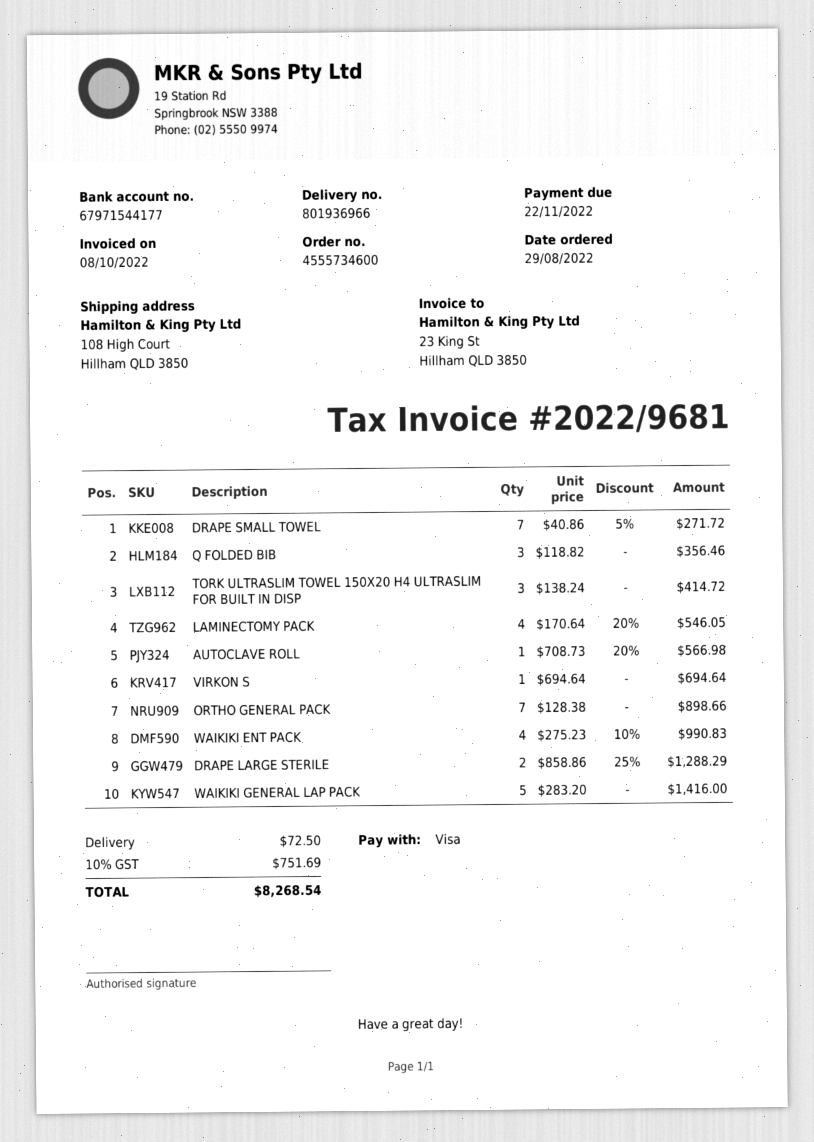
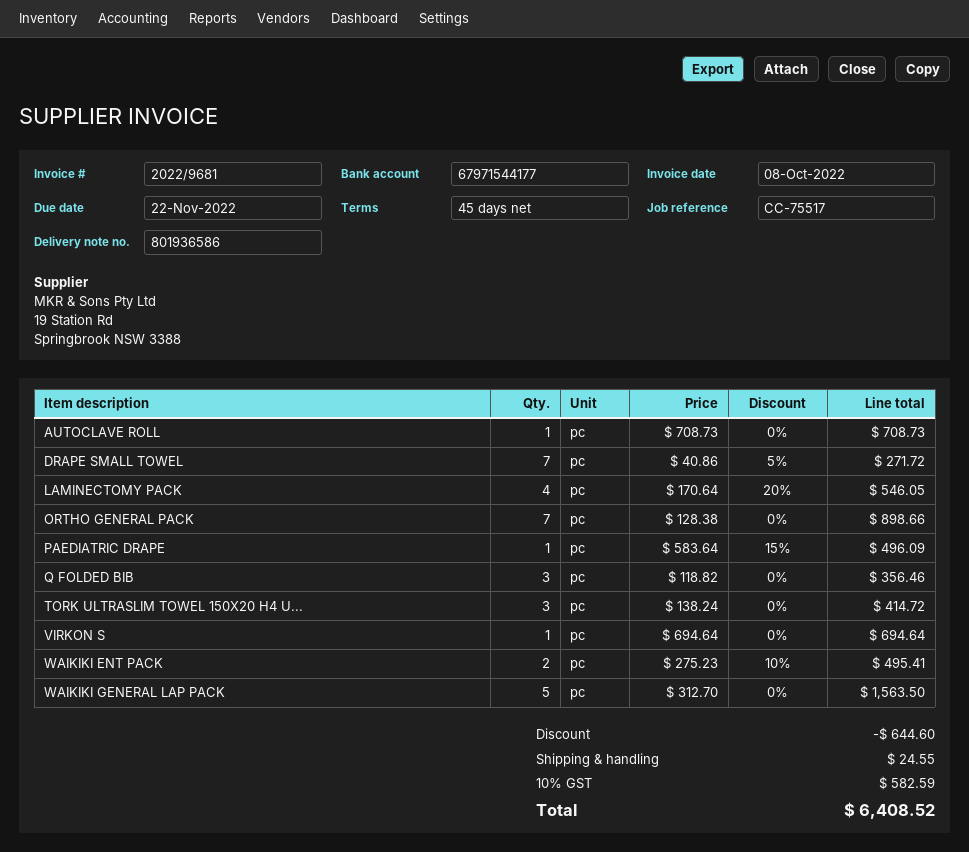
delivery note number: 801936966 -> 801936586
AUTOCLAVE ROLL: 1 x 708.73 - 20% = 566.98 -> 1 x 708.73 = 708.73
WAIKIKI ENT PACK: 4 x 275.23 - 10% = 990.83 -> 2 x 275.23 - 10% = 495.41
DRAPE LARGE STERILE: 2 x 858.86 - 25% = 1288.29 -> none
WAIKIKI GENERAL LAP PACK: 5 x 283.20 = 1416.00 -> 5 x 312.70 = 1563.50
PAEDIATRIC DRAPE: none -> 1 x 583.64 - 15% = 496.09
discount: none -> 644.60
shipping: 72.50 -> 24.55
tax: 10% = 751.69 -> 10% = 582.59
total: 8268.54 -> 6408.52

